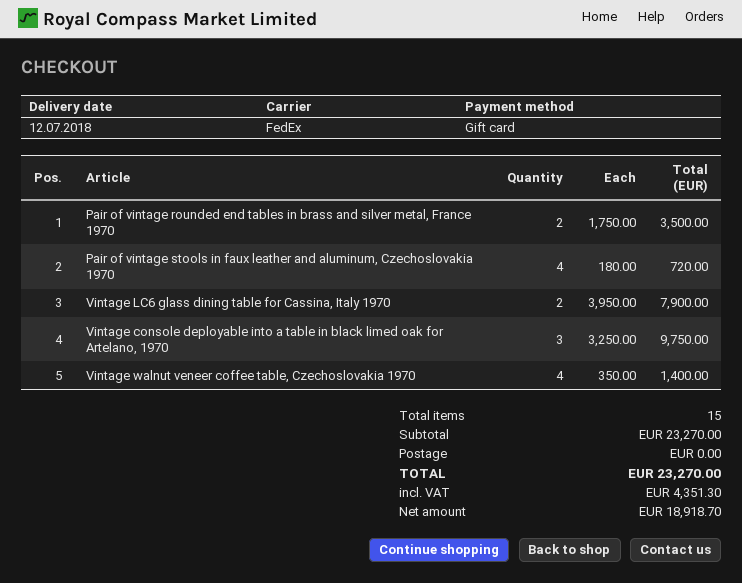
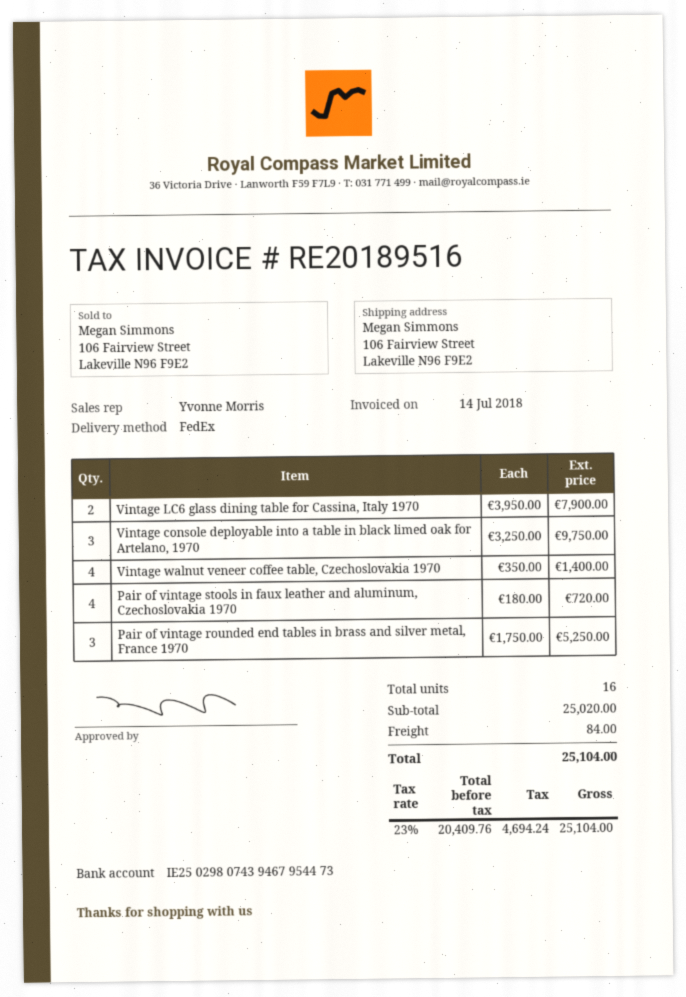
Pair of vintage rounded end tables in brass and silver metal, France 1970: 2 x 1750.00 = 3500.00 -> 3 x 1750.00 = 5250.00
total quantity: 15 -> 16
subtotal: 23270.00 -> 25020.00
shipping: 0.00 -> 84.00
net: 18918.70 -> 20409.76
tax: 4351.30 -> 4694.24
total: 23270.00 -> 25104.00

